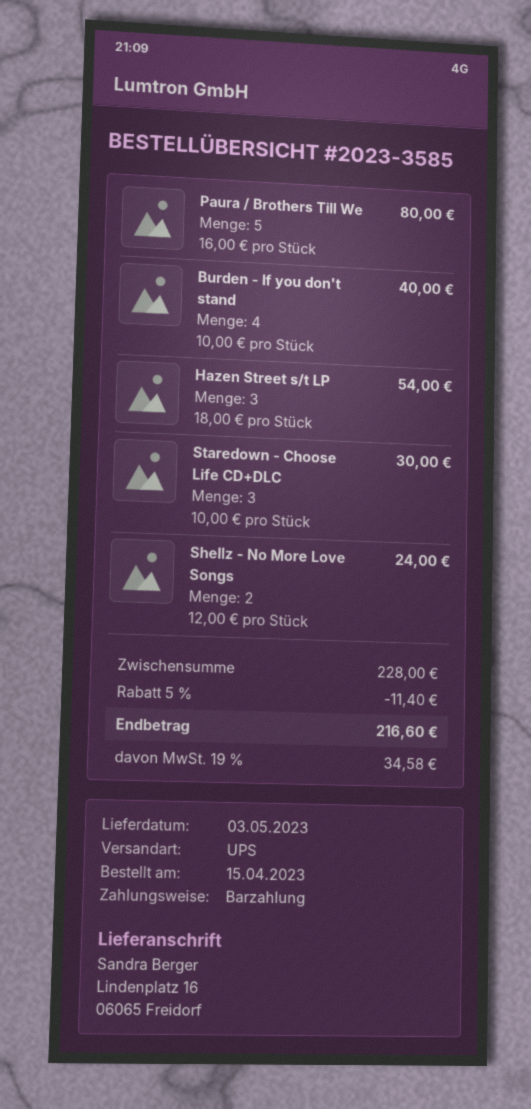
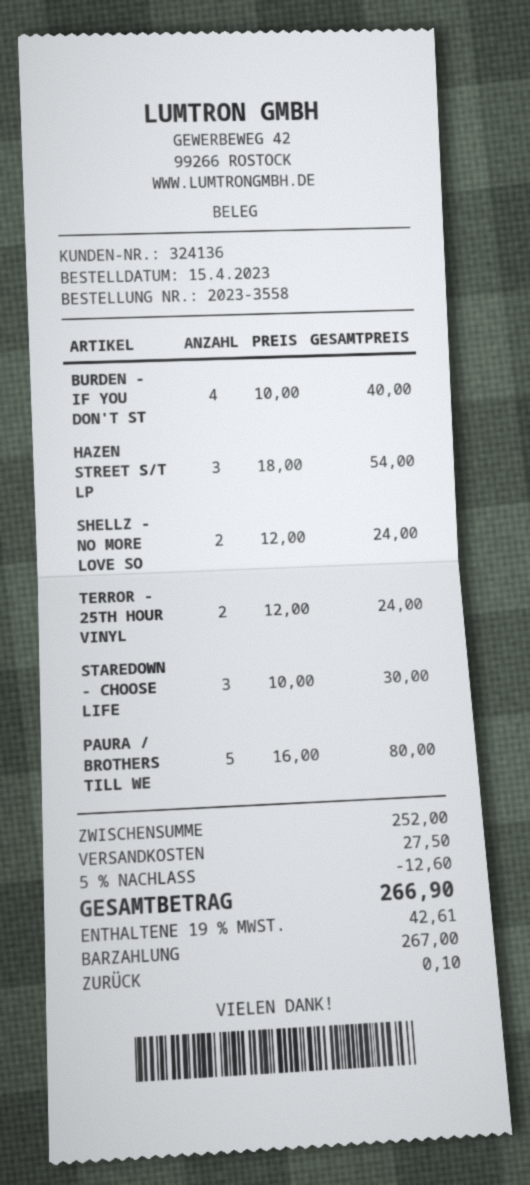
order number: 2023-3585 -> 2023-3558
TERROR - 25TH HOUR VINYL: none -> 2 x 12.00 = 24.00
subtotal: 228.00 -> 252.00
discount: 5% = 11.40 -> 5% = 12.60
shipping: none -> 27.50
tax: 19% = 34.58 -> 19% = 42.61
total: 216.60 -> 266.90

